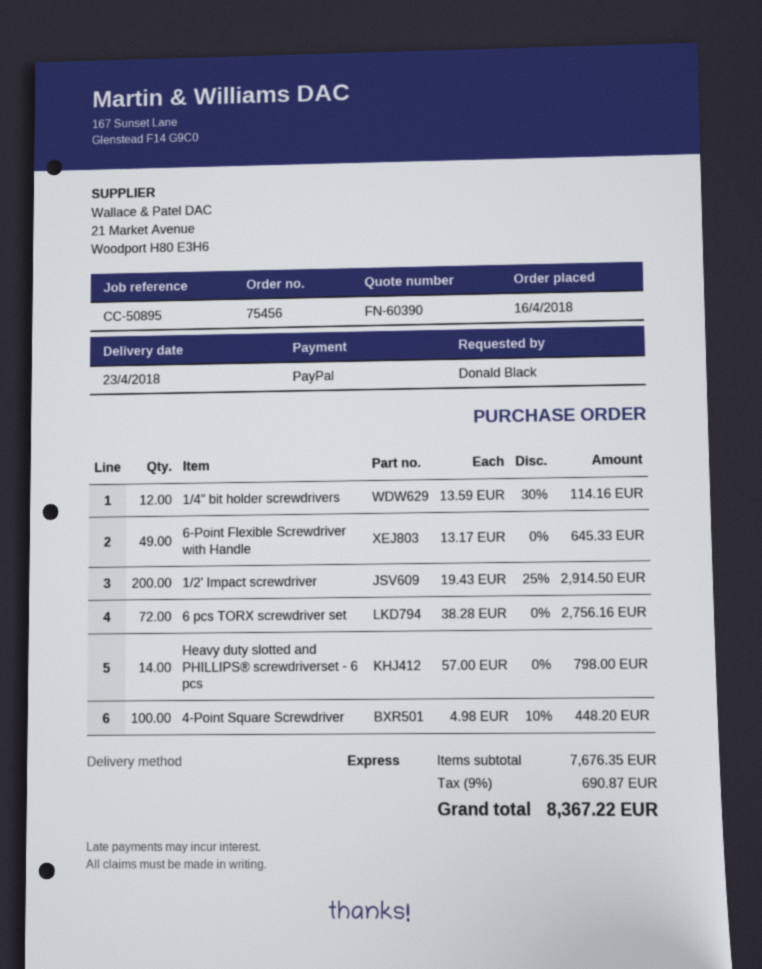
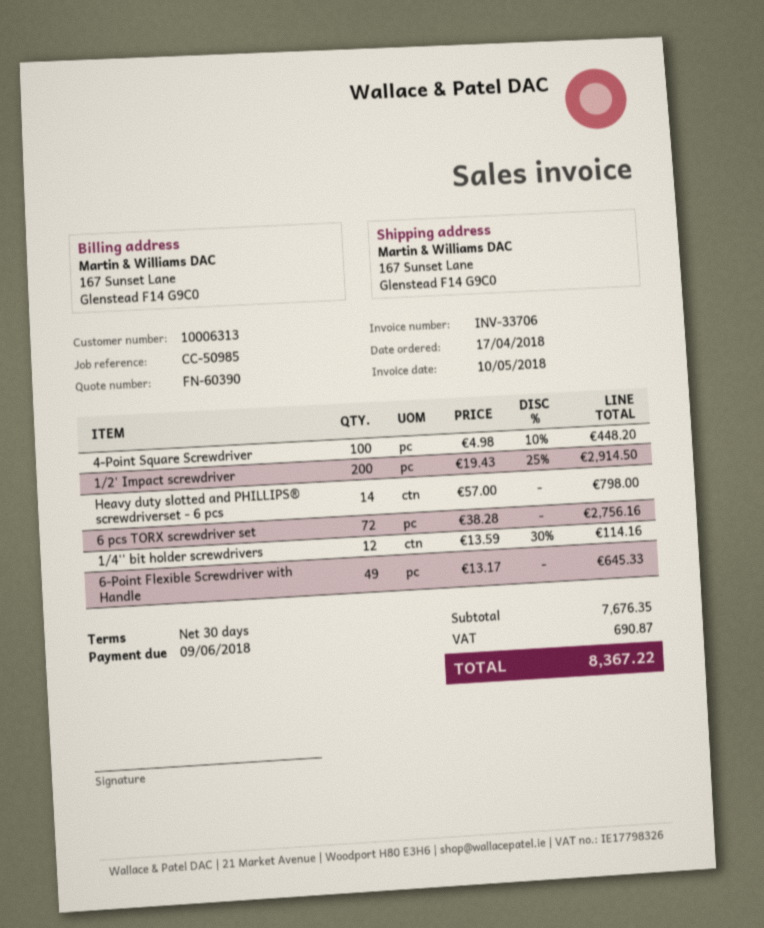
order date: 2018-04-16 -> 2018-04-17
reference: CC-50895 -> CC-50985

